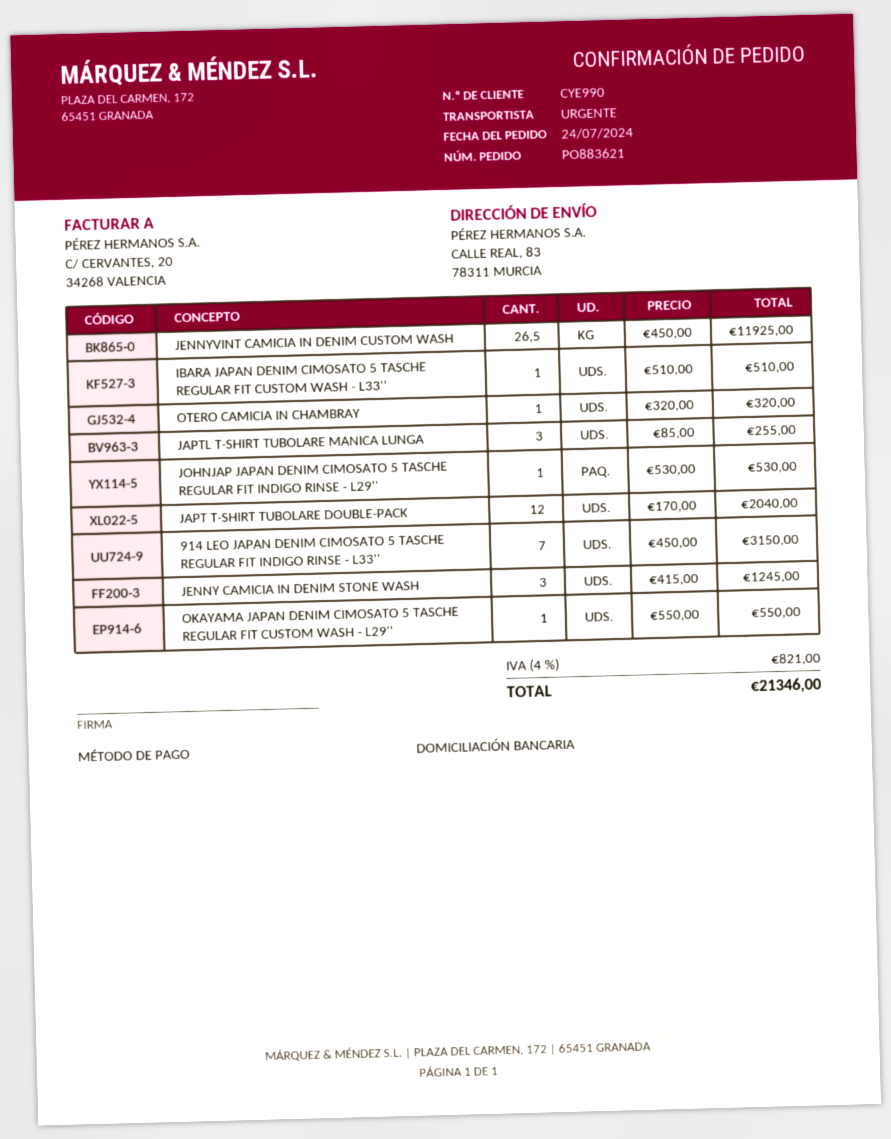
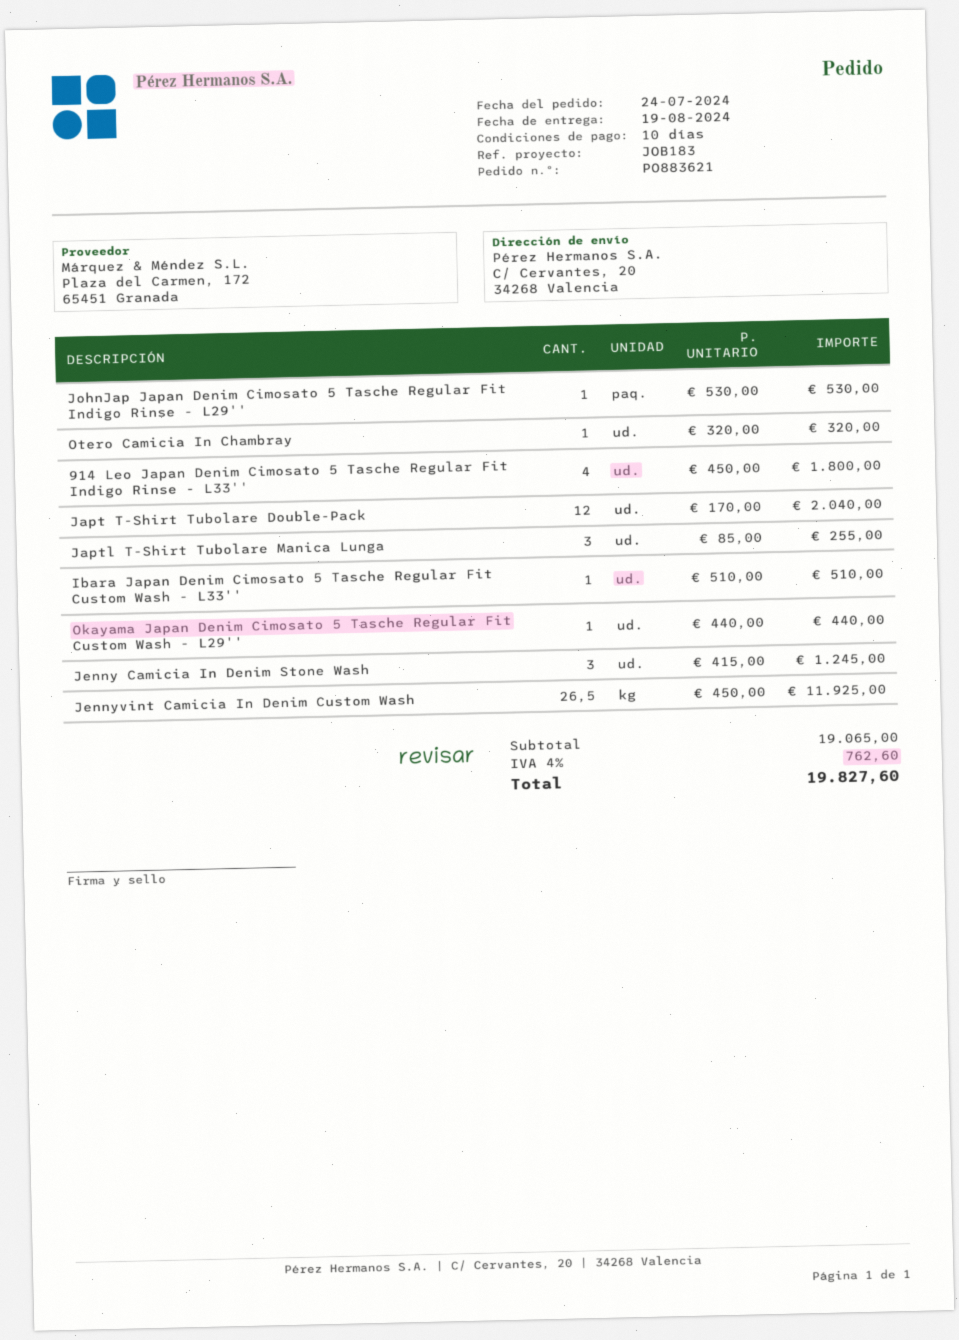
ship to: CALLE REAL, 83, 78311 MURCIA -> C/ Cervantes, 20, 34268 Valencia
914 LEO JAPAN DENIM CIMOSATO 5 TASCHE REGULAR FIT INDIGO RINSE - L33'': 7 x 450.00 = 3150.00 -> 4 x 450.00 = 1800.00
OKAYAMA JAPAN DENIM CIMOSATO 5 TASCHE REGULAR FIT CUSTOM WASH - L29'': 1 x 550.00 = 550.00 -> 1 x 440.00 = 440.00
tax: 4% = 821.00 -> 4% = 762.60
total: 21346.00 -> 19827.60

